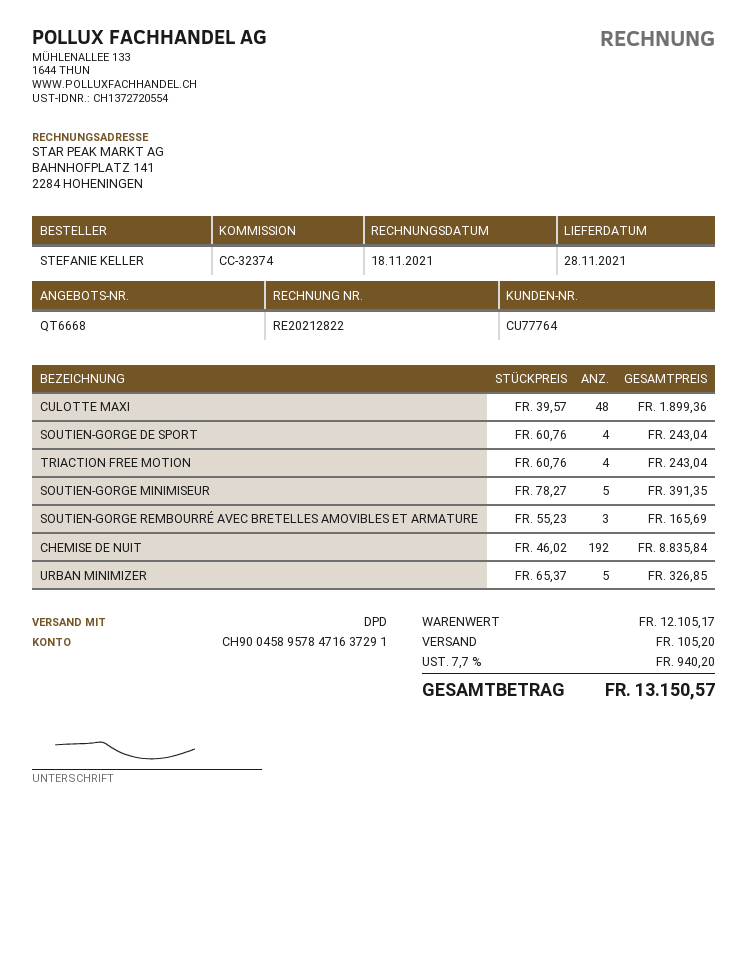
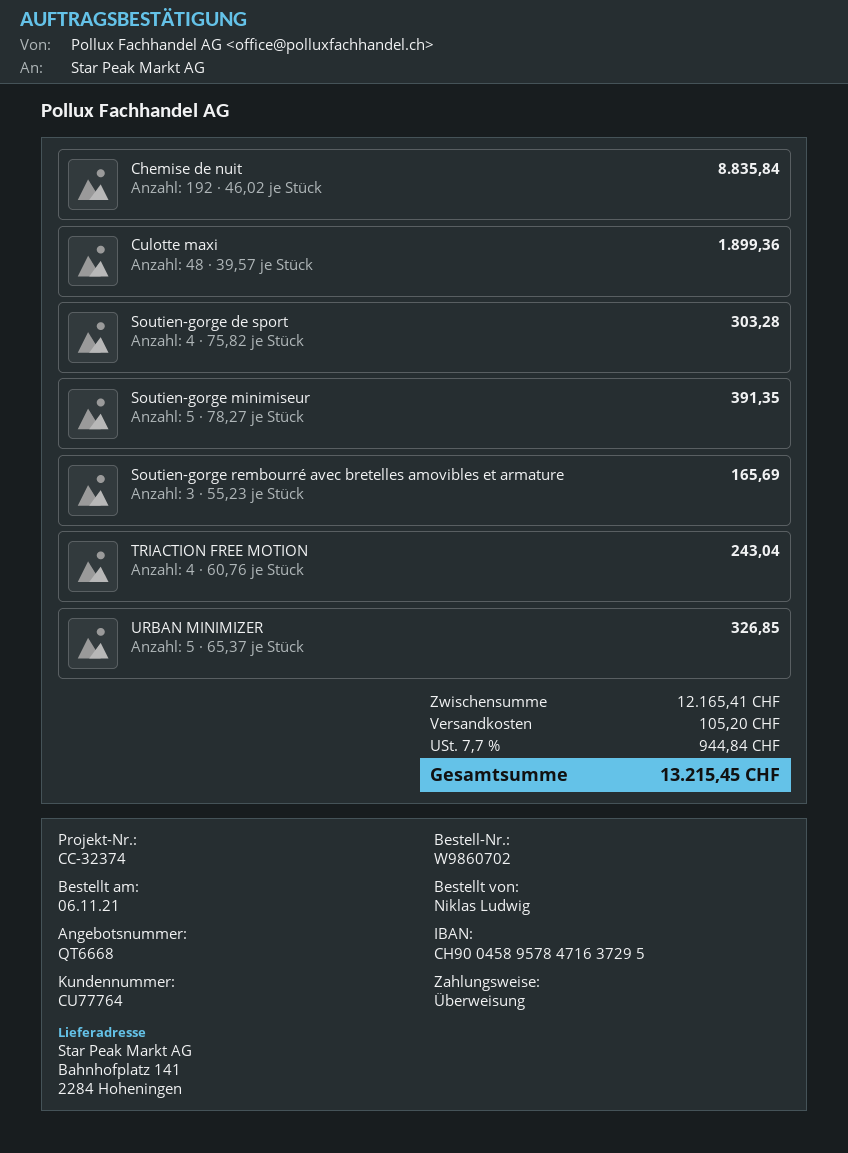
ordered by: STEFANIE KELLER -> Niklas Ludwig
bank account: CH9004589578471637291 -> CH9004589578471637295
SOUTIEN-GORGE DE SPORT: 4 x 60.76 = 243.04 -> 4 x 75.82 = 303.28
subtotal: 12105.17 -> 12165.41
tax: 7.7% = 940.20 -> 7.7% = 944.84
total: 13150.57 -> 13215.45

